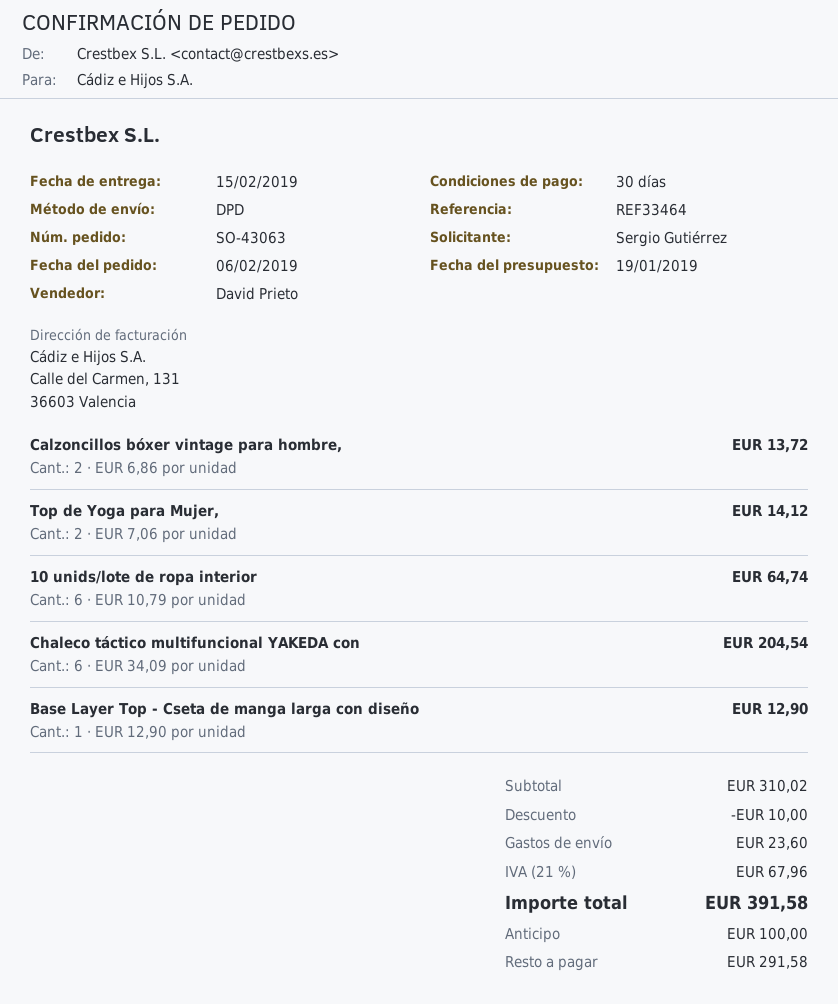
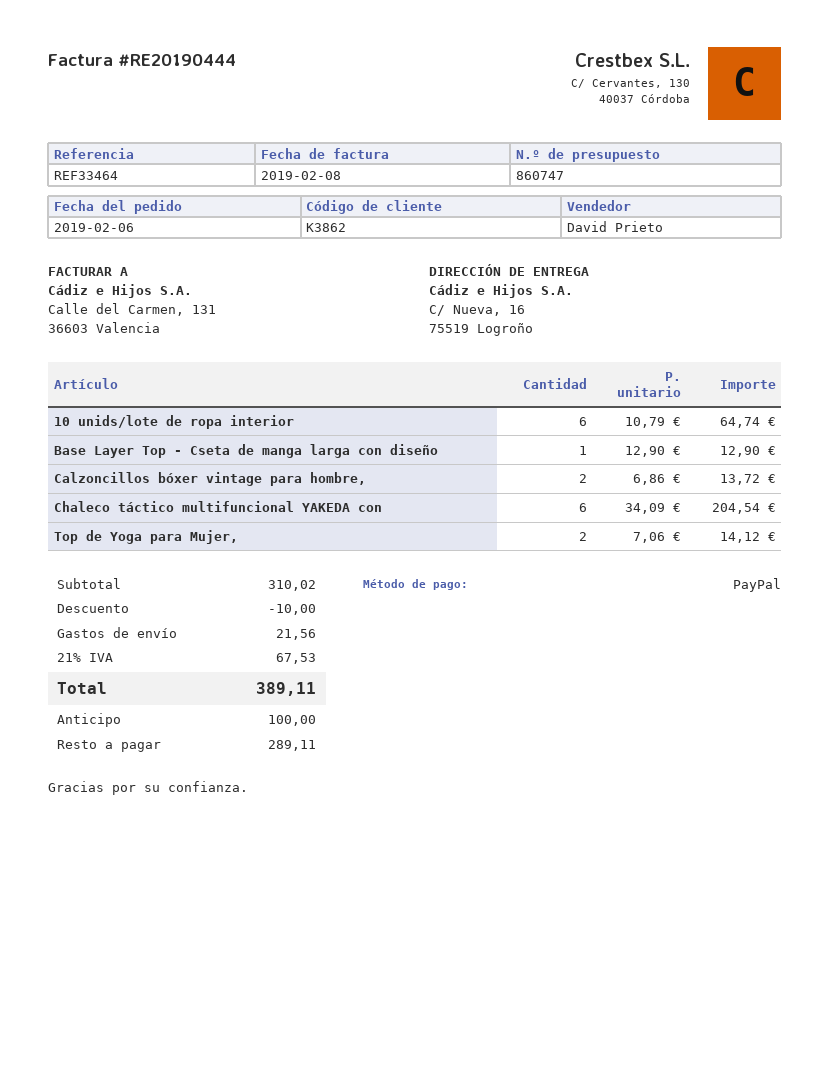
shipping: 23.60 -> 21.56
tax: 21% = 67.96 -> 21% = 67.53
total: 391.58 -> 389.11
balance: 291.58 -> 289.11

